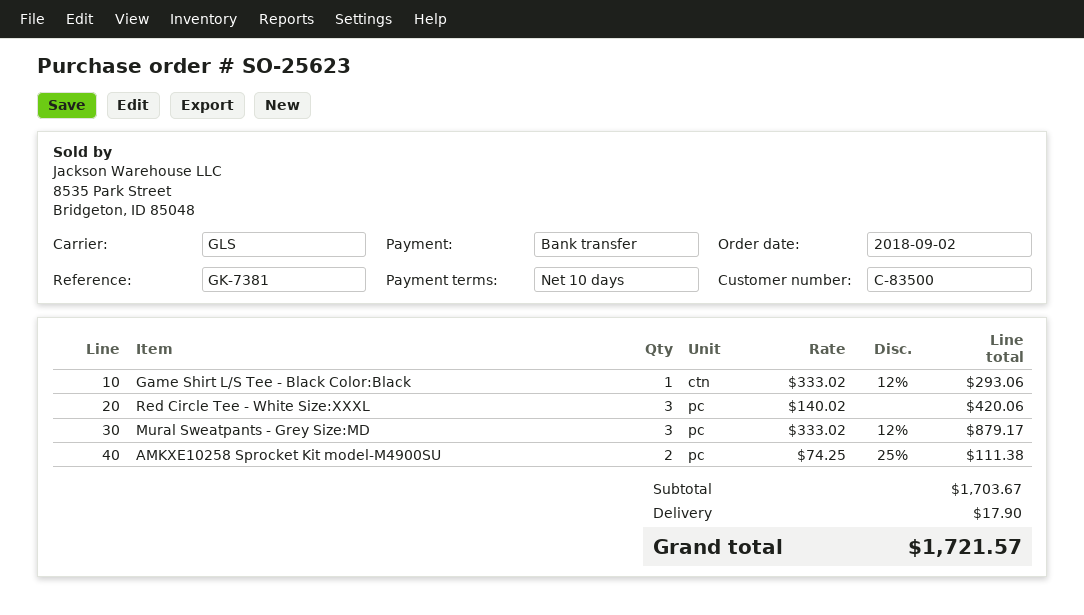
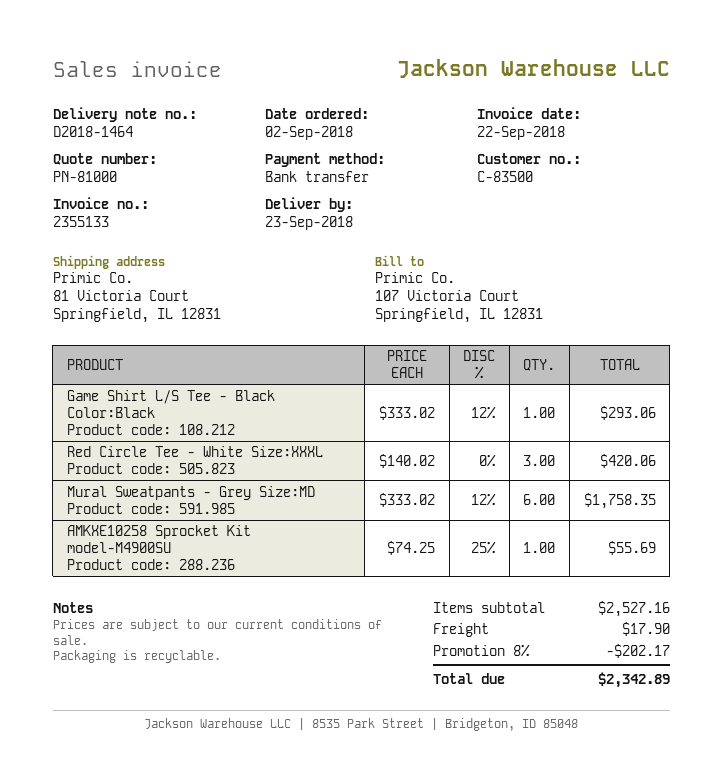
Mural Sweatpants - Grey Size:MD: 3 x 333.02 - 12% = 879.17 -> 6 x 333.02 - 12% = 1758.35
AMKXE10258 Sprocket Kit model-M4900SU: 2 x 74.25 - 25% = 111.38 -> 1 x 74.25 - 25% = 55.69
subtotal: 1703.67 -> 2527.16
discount: none -> 8% = 202.17
total: 1721.57 -> 2342.89

